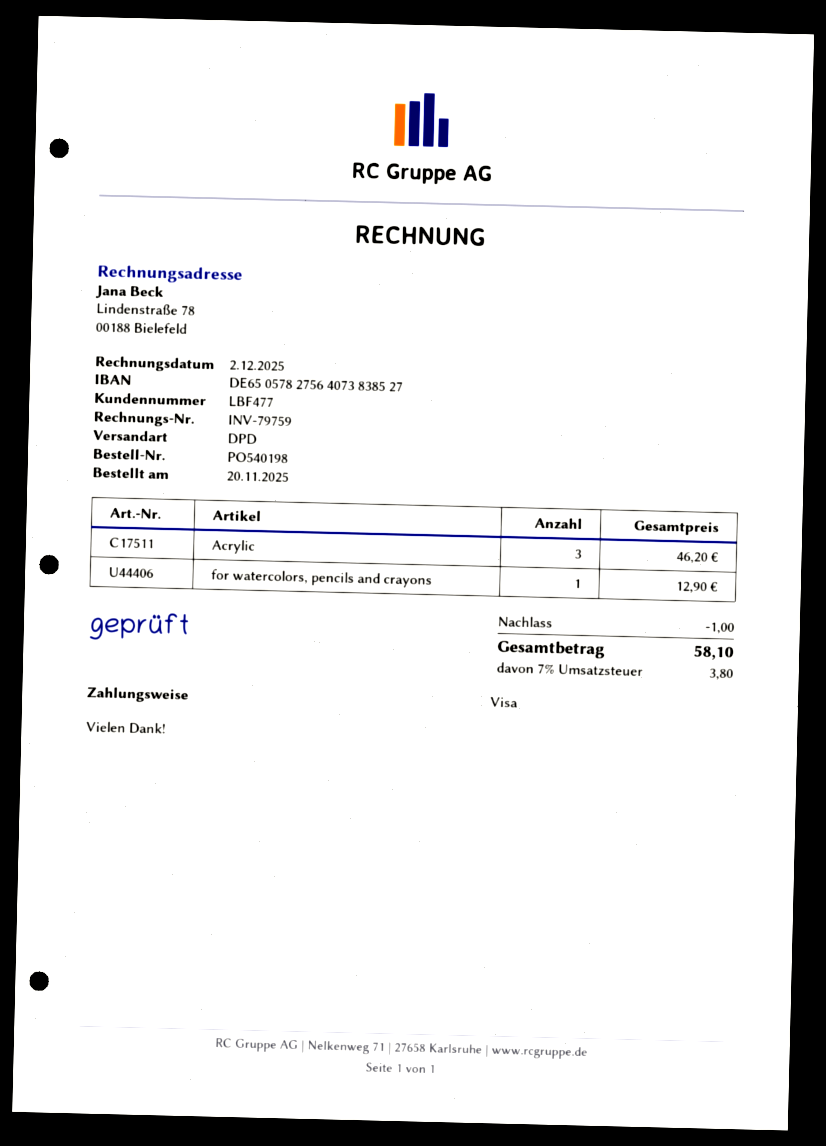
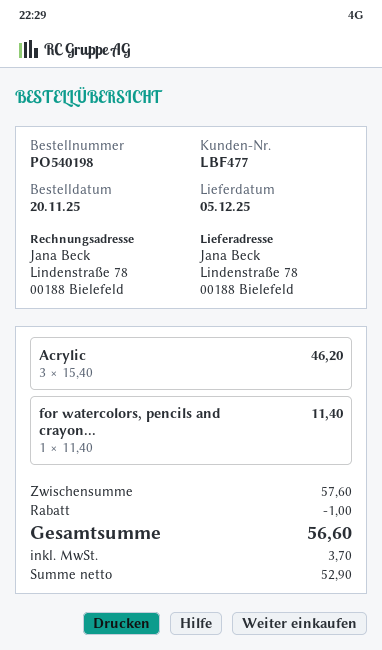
for watercolors, pencils and crayons: 1 for 12.90 -> 1 for 11.40
tax: 3.80 -> 3.70
total: 58.10 -> 56.60

